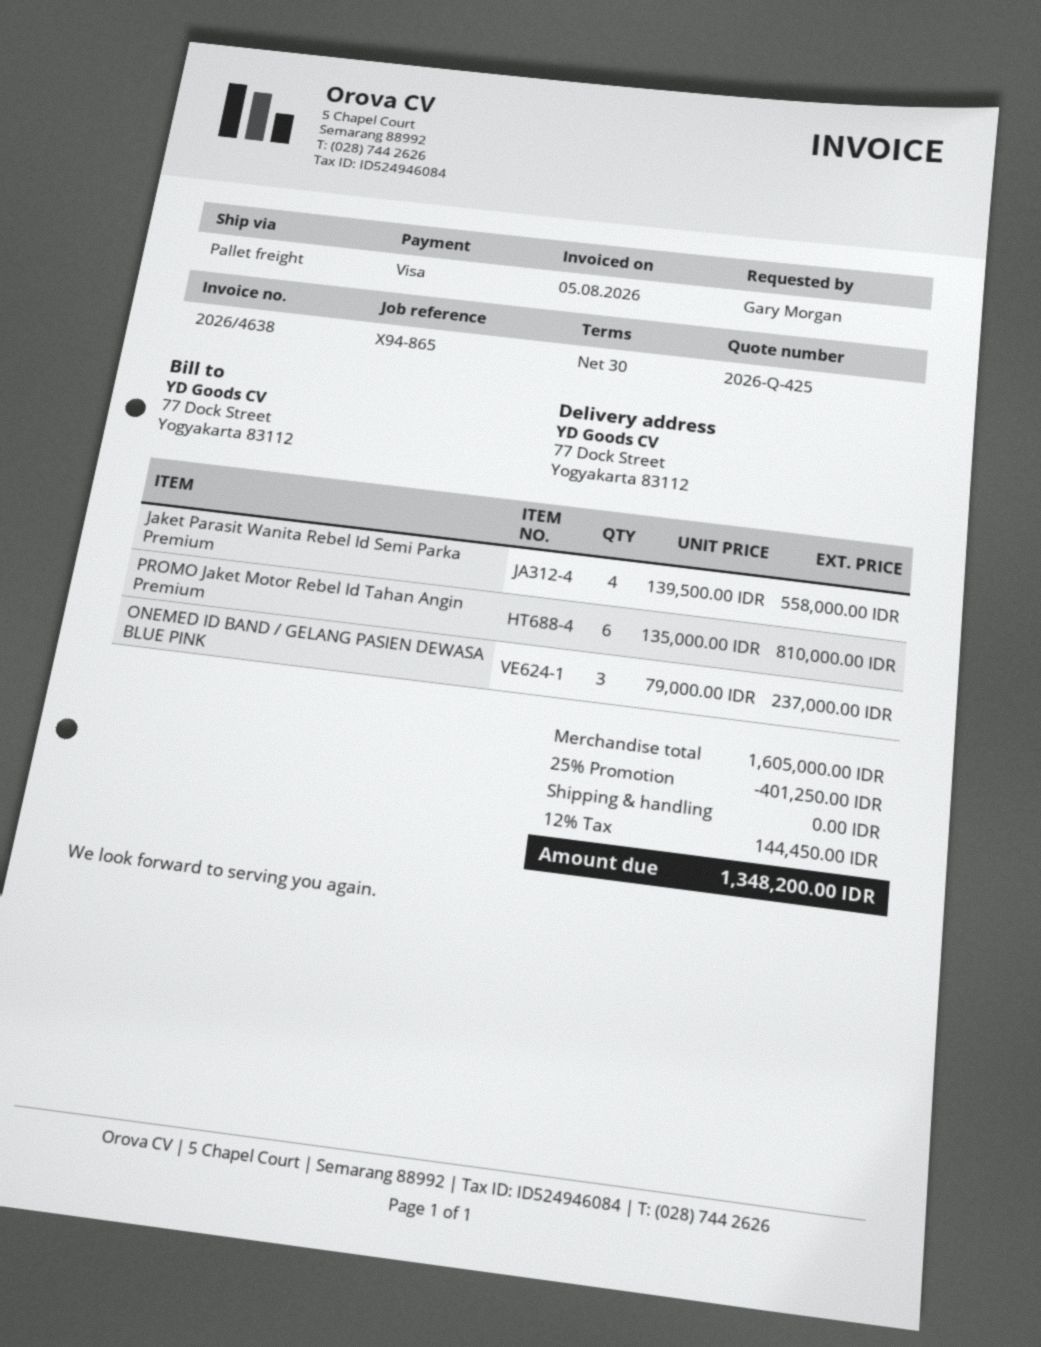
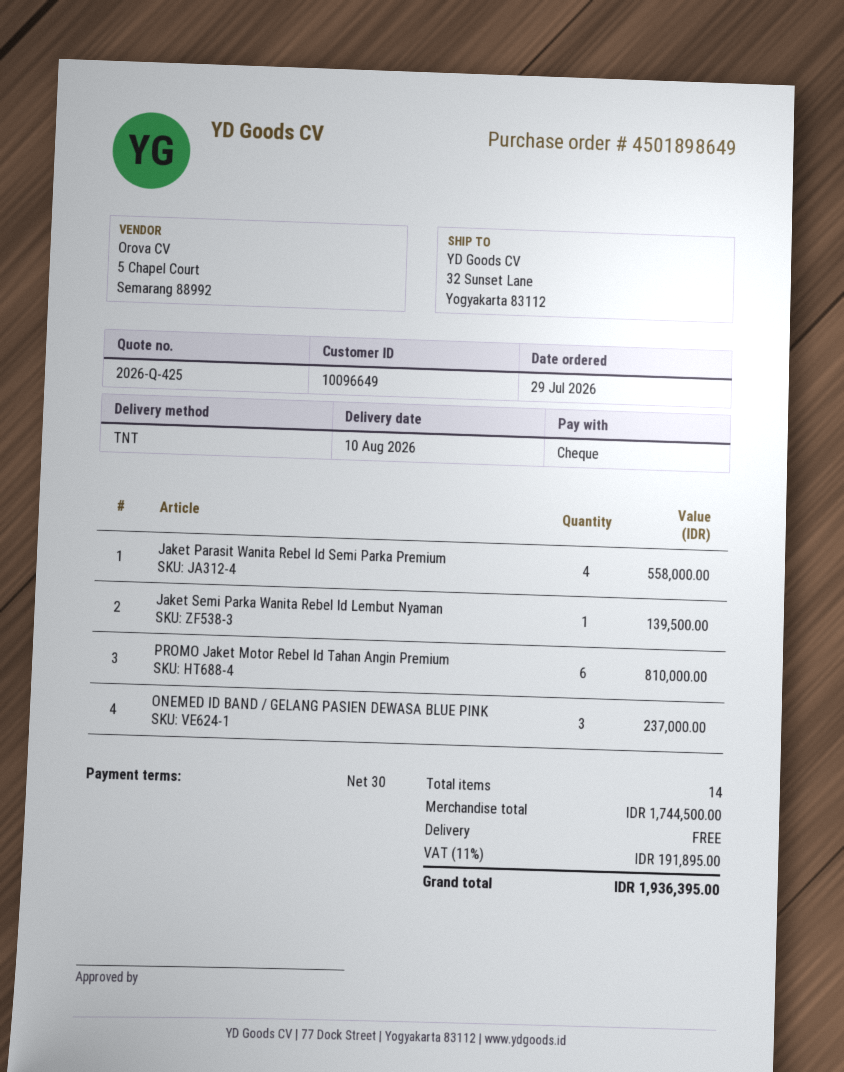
payment method: Visa -> cheque
shipping method: pallet freight -> TNT
ship to: 77 Dock Street, Yogyakarta 83112 -> 32 Sunset Lane, Yogyakarta 83112
Jaket Semi Parka Wanita Rebel Id Lembut Nyaman: none -> 1 for 139500.00
subtotal: 1605000.00 -> 1744500.00
discount: 25% = 401250.00 -> none
tax: 12% = 144450.00 -> 11% = 191895.00
total: 1348200.00 -> 1936395.00

